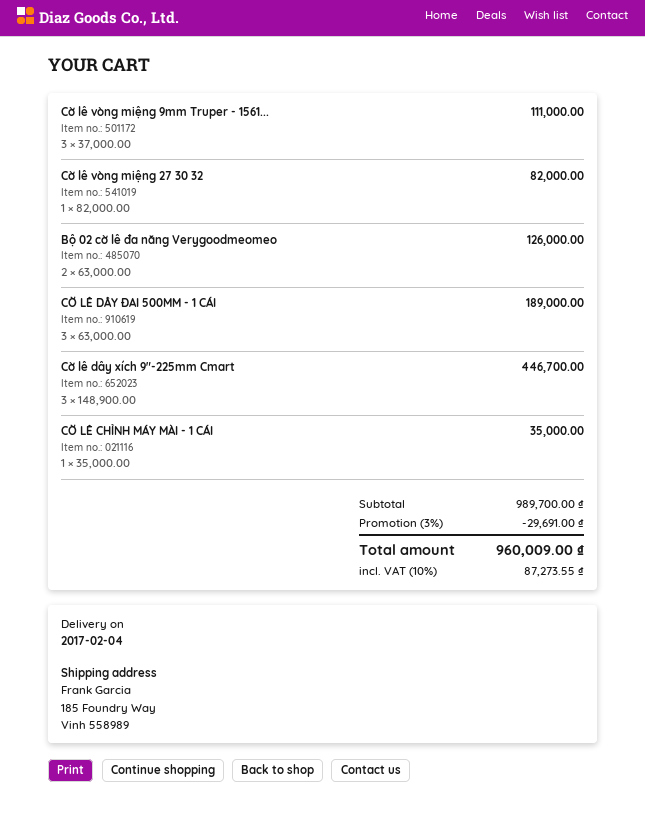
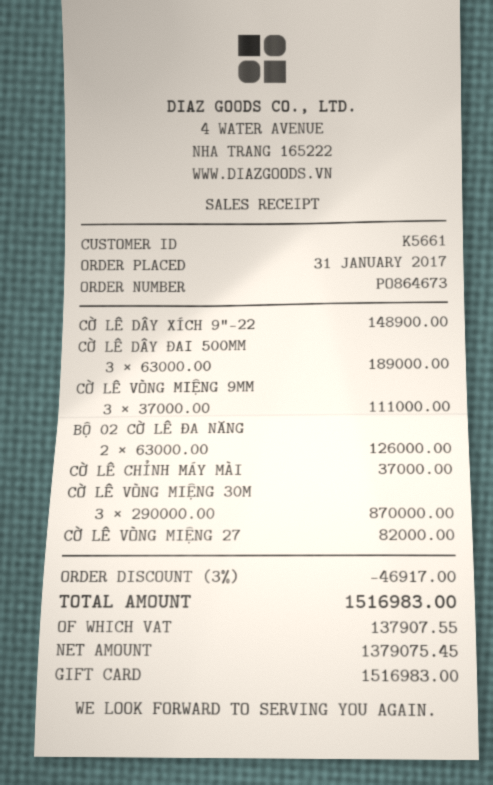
Cờ lê dây xích 9"-225mm Cmart: 3 x 148900.00 = 446700.00 -> 1 x 148900.00 = 148900.00
CỜ LÊ CHỈNH MÁY MÀI - 1 CÁI: 1 x 35000.00 = 35000.00 -> 1 x 37000.00 = 37000.00
CỜ LÊ VÒNG MIỆNG 30M: none -> 3 x 290000.00 = 870000.00
discount: 3% = 29691.00 -> 3% = 46917.00
tax: 87273.55 -> 137907.55
total: 960009.00 -> 1516983.00

